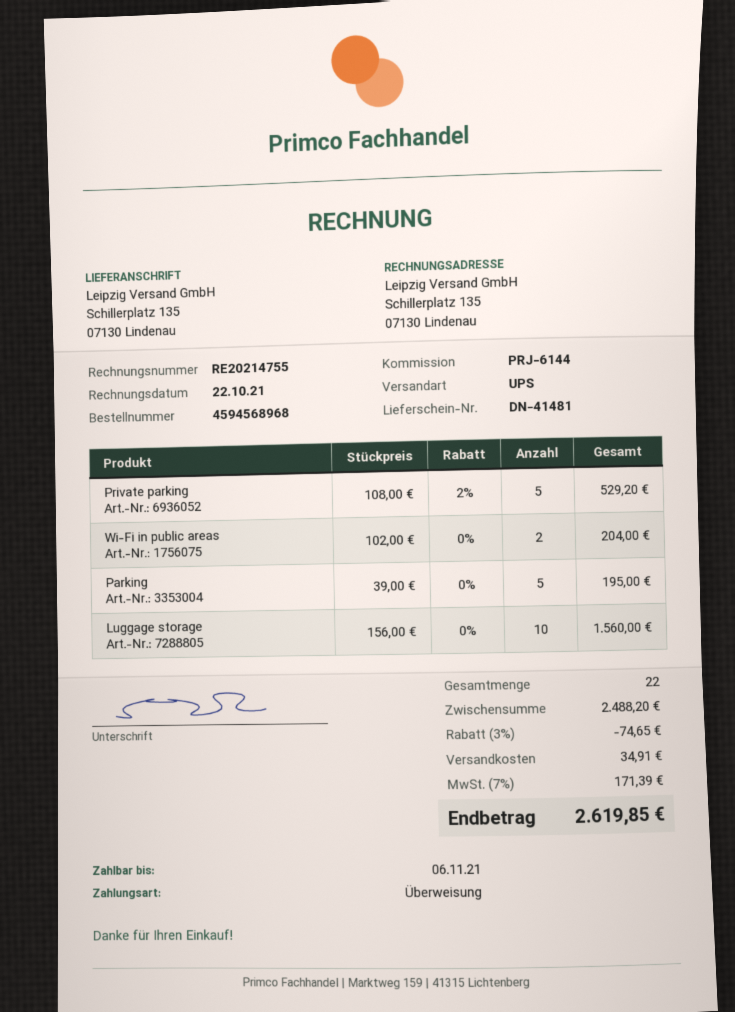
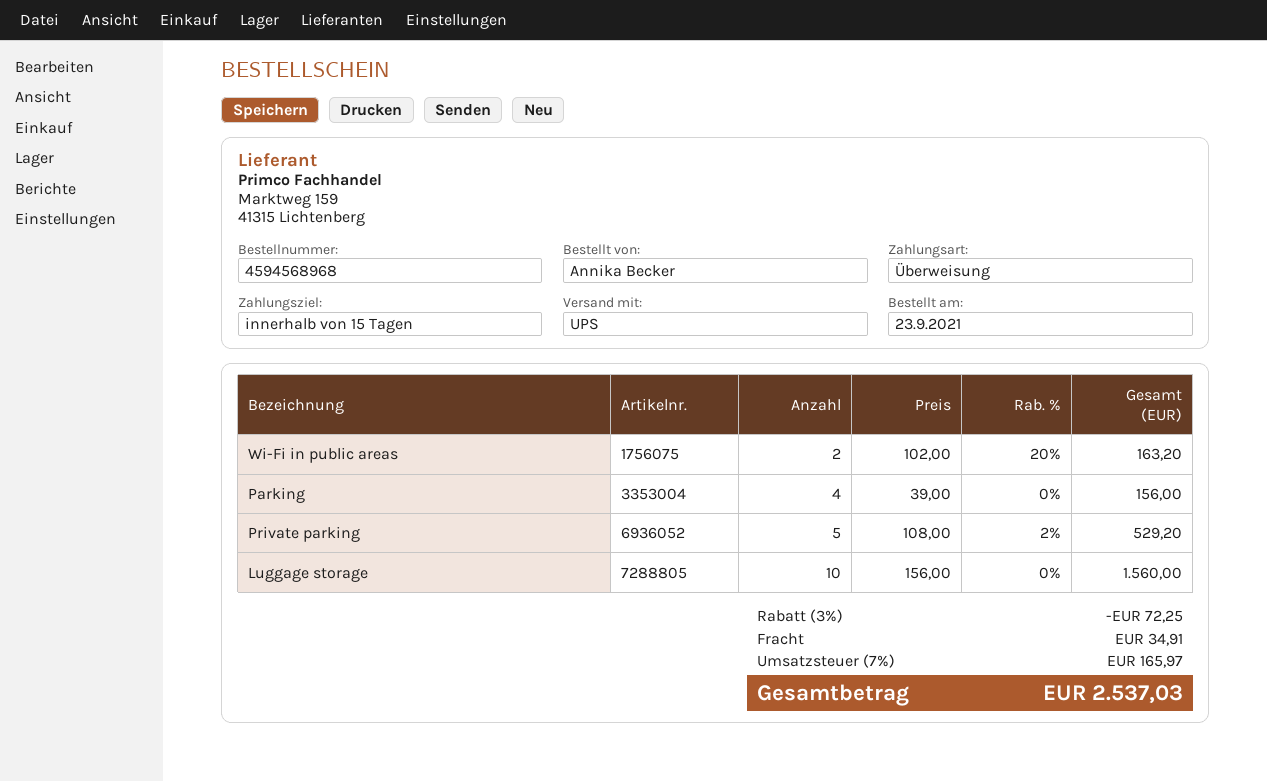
Wi-Fi in public areas: 2 x 102.00 = 204.00 -> 2 x 102.00 - 20% = 163.20
Parking: 5 x 39.00 = 195.00 -> 4 x 39.00 = 156.00
discount: 3% = 74.65 -> 3% = 72.25
tax: 7% = 171.39 -> 7% = 165.97
total: 2619.85 -> 2537.03

